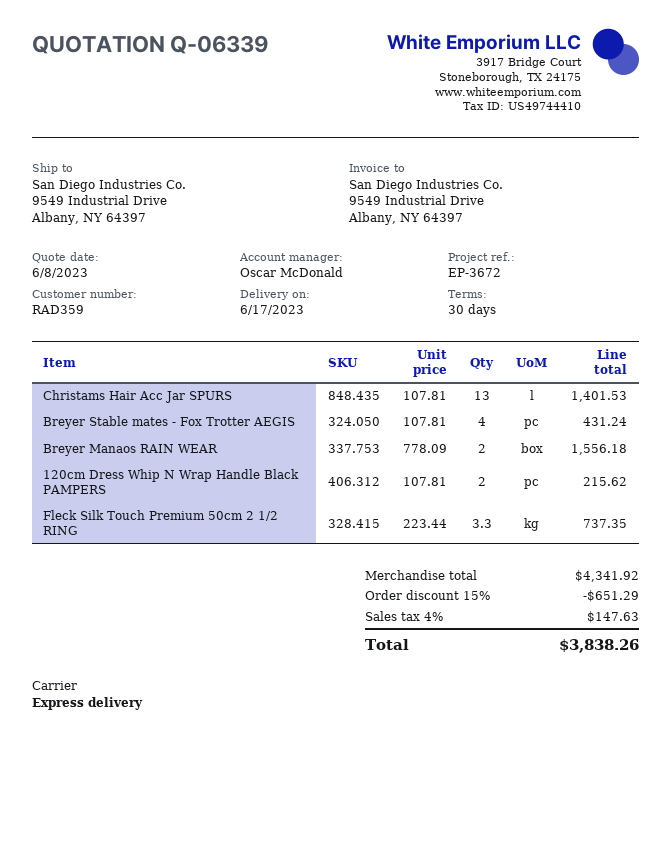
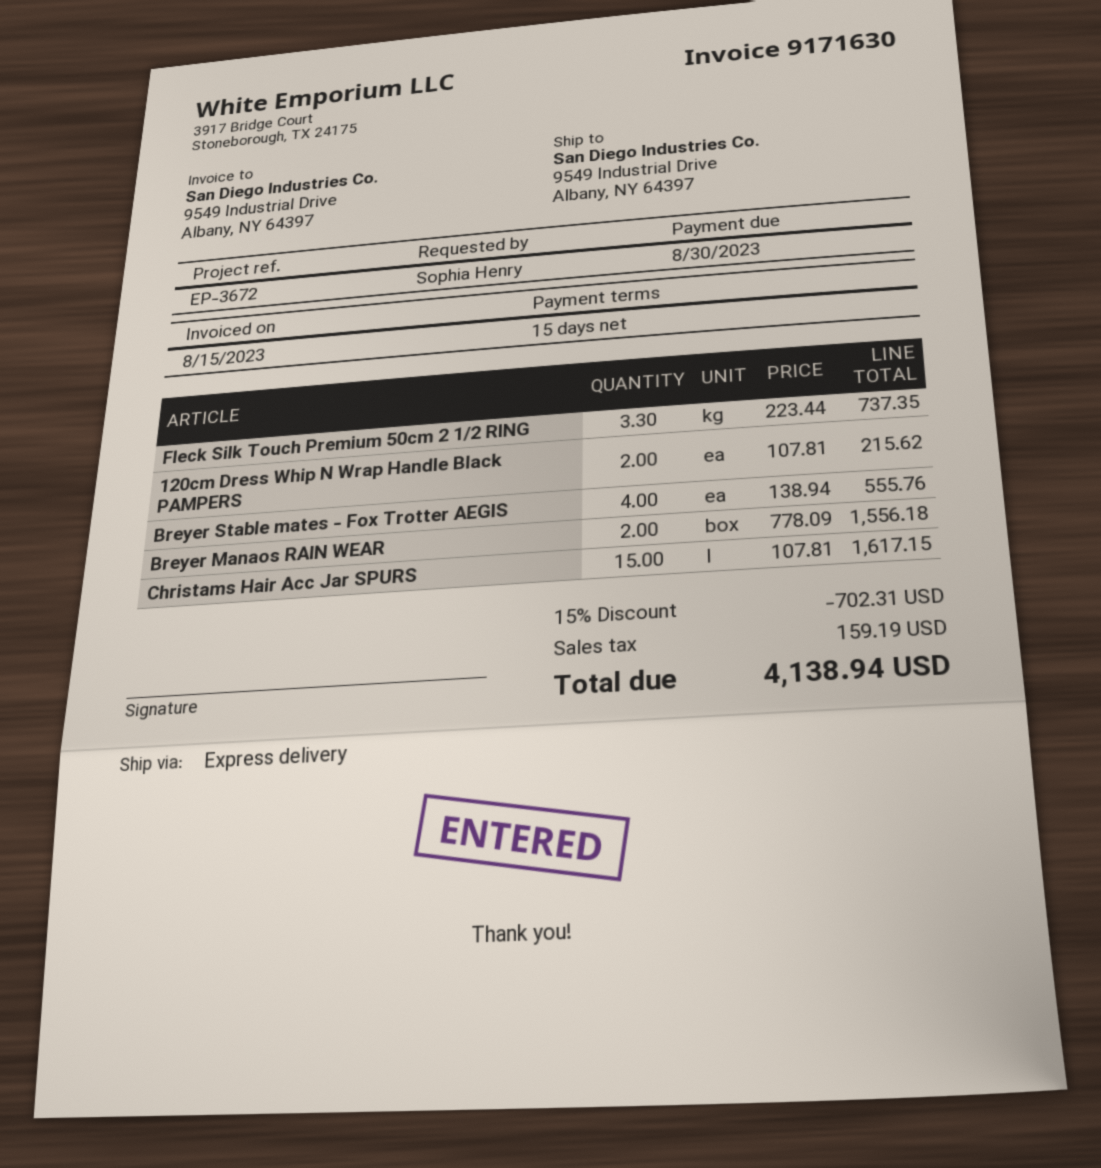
payment terms: 30 days -> 15 days
Christams Hair Acc Jar SPURS: 13 x 107.81 = 1401.53 -> 15 x 107.81 = 1617.15
Breyer Stable mates - Fox Trotter AEGIS: 4 x 107.81 = 431.24 -> 4 x 138.94 = 555.76
discount: 15% = 651.29 -> 15% = 702.31
tax: 147.63 -> 159.19
total: 3838.26 -> 4138.94

